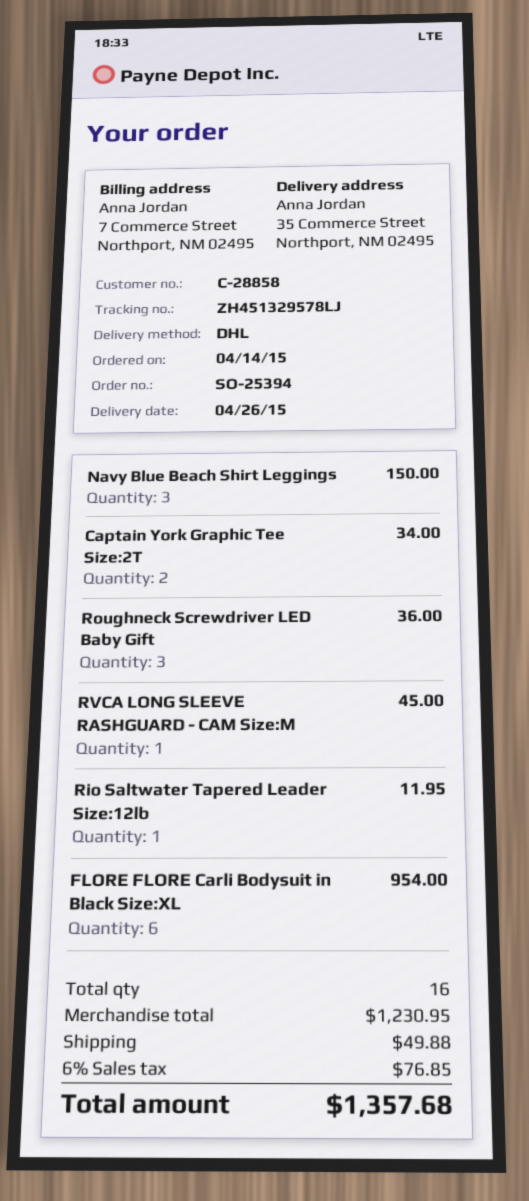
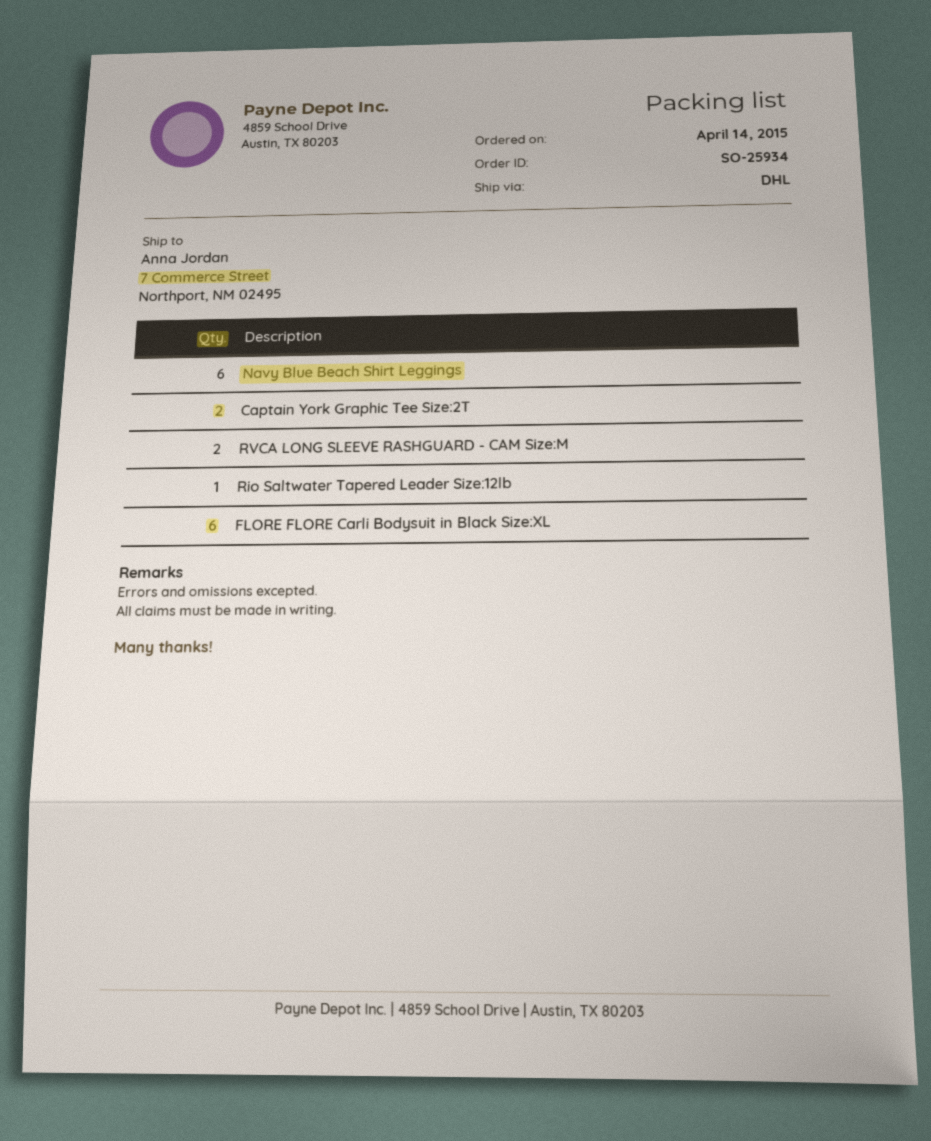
order number: SO-25394 -> SO-25934
ship to: 35 Commerce Street, Northport, NM 02495 -> 7 Commerce Street, Northport, NM 02495
Navy Blue Beach Shirt Leggings: 3 -> 6
Roughneck Screwdriver LED Baby Gift: 3 -> none
RVCA LONG SLEEVE RASHGUARD - CAM Size:M: 1 -> 2

